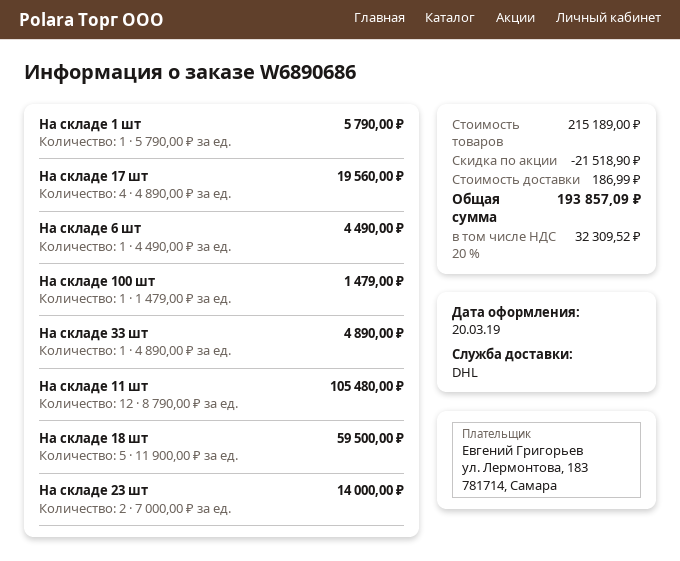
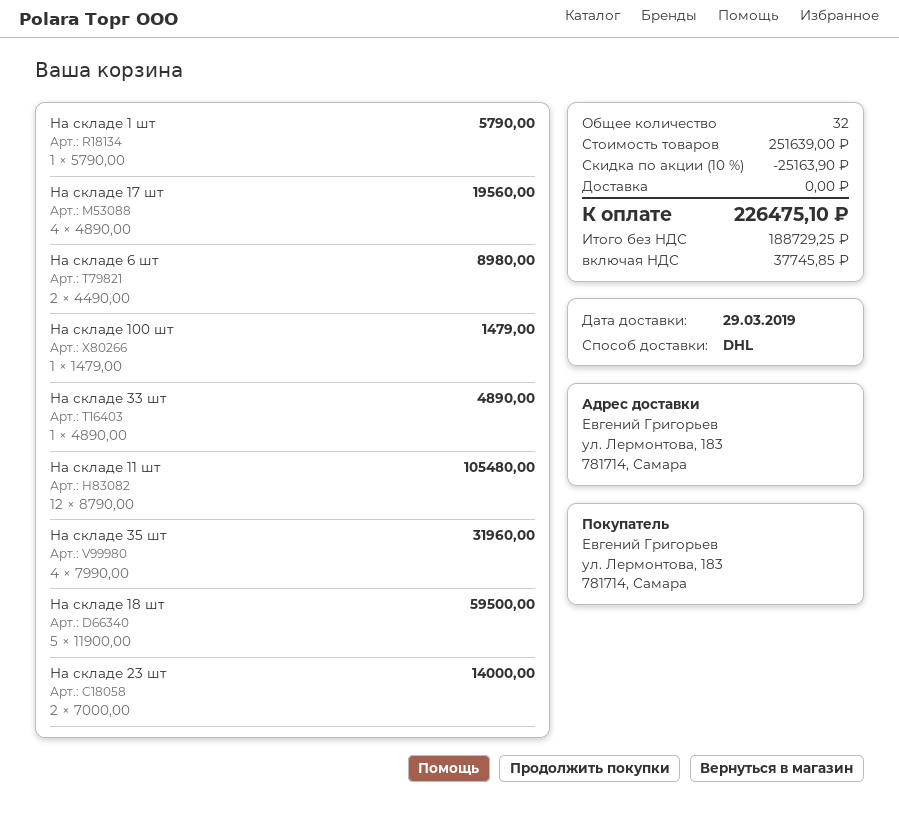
На складе 6 шт: 1 x 4490.00 = 4490.00 -> 2 x 4490.00 = 8980.00
На складе 35 шт: none -> 4 x 7990.00 = 31960.00
subtotal: 215189.00 -> 251639.00
discount: 21518.90 -> 25163.90
shipping: 186.99 -> 0.00
tax: 32309.52 -> 37745.85
total: 193857.09 -> 226475.10

